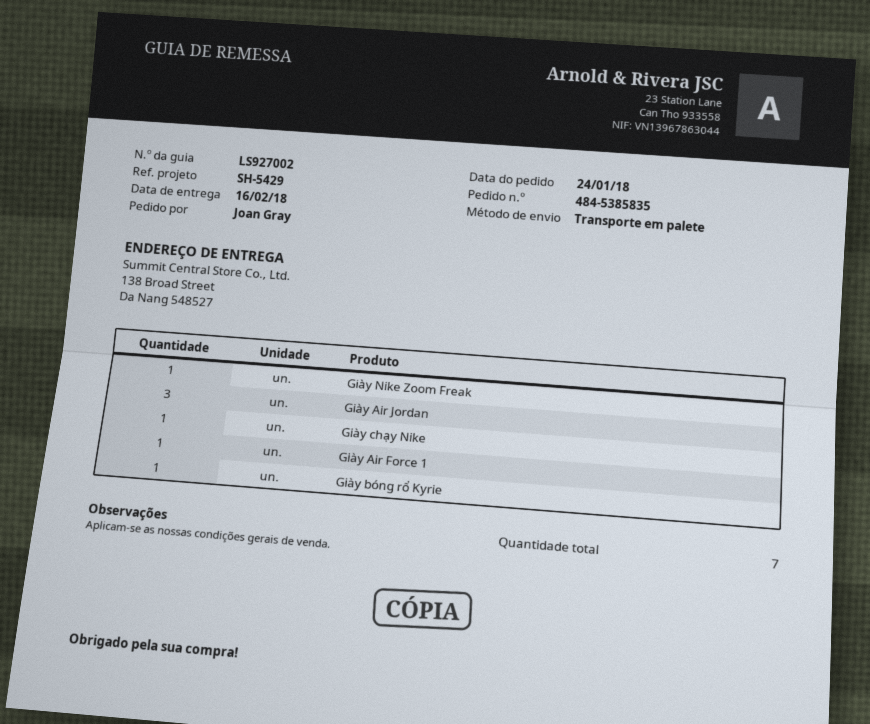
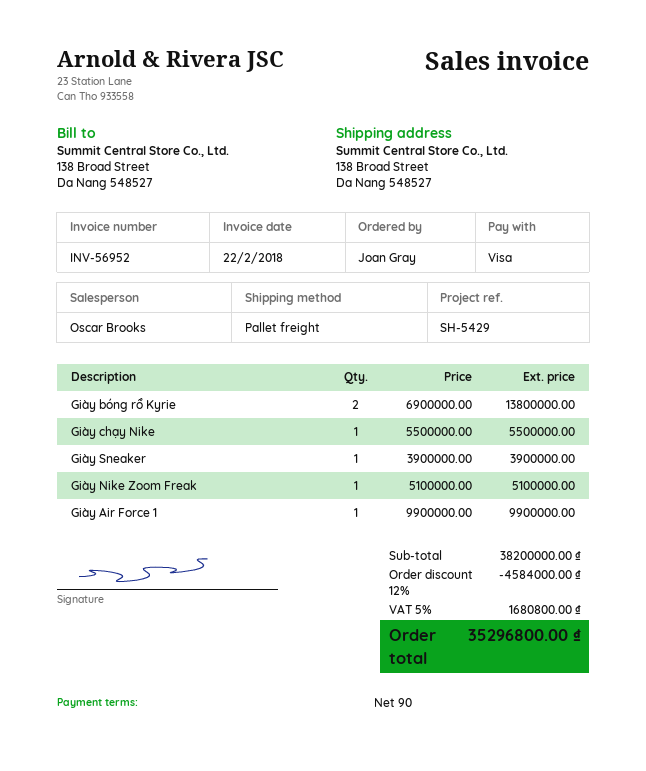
Giày Air Jordan: 3 -> none
Giày bóng rổ Kyrie: 1 -> 2
Giày Sneaker: none -> 1

